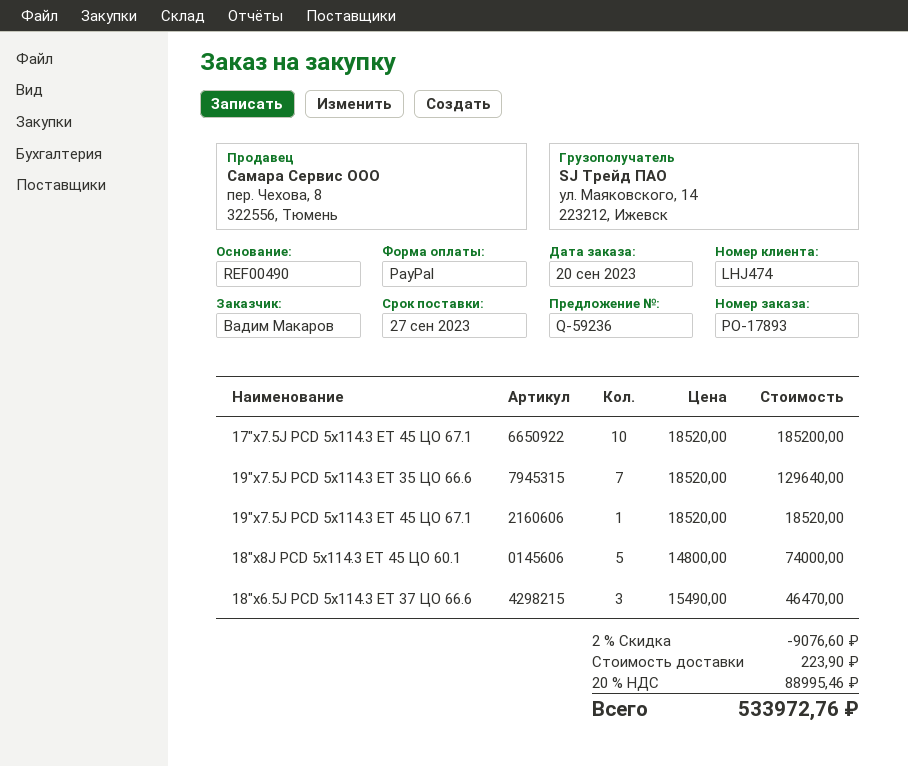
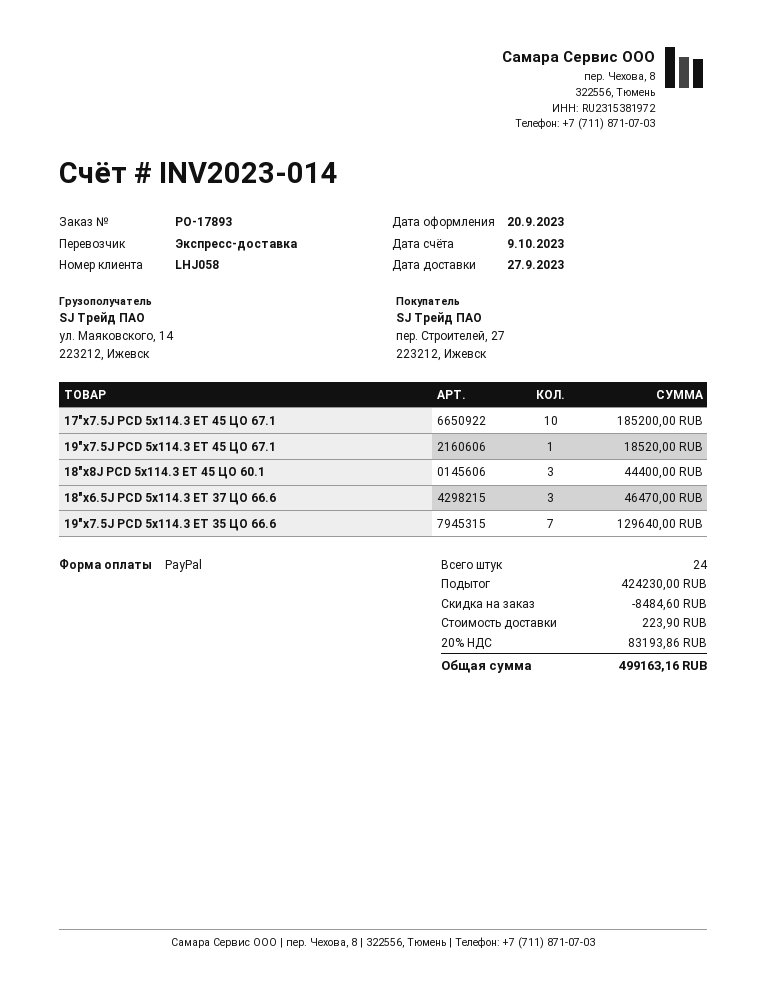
customer number: LHJ474 -> LHJ058
18"x8J PCD 5x114.3 ЕТ 45 ЦО 60.1: 5 for 74000.00 -> 3 for 44400.00
discount: 9076.60 -> 8484.60
tax: 20% = 88995.46 -> 20% = 83193.86
total: 533972.76 -> 499163.16

